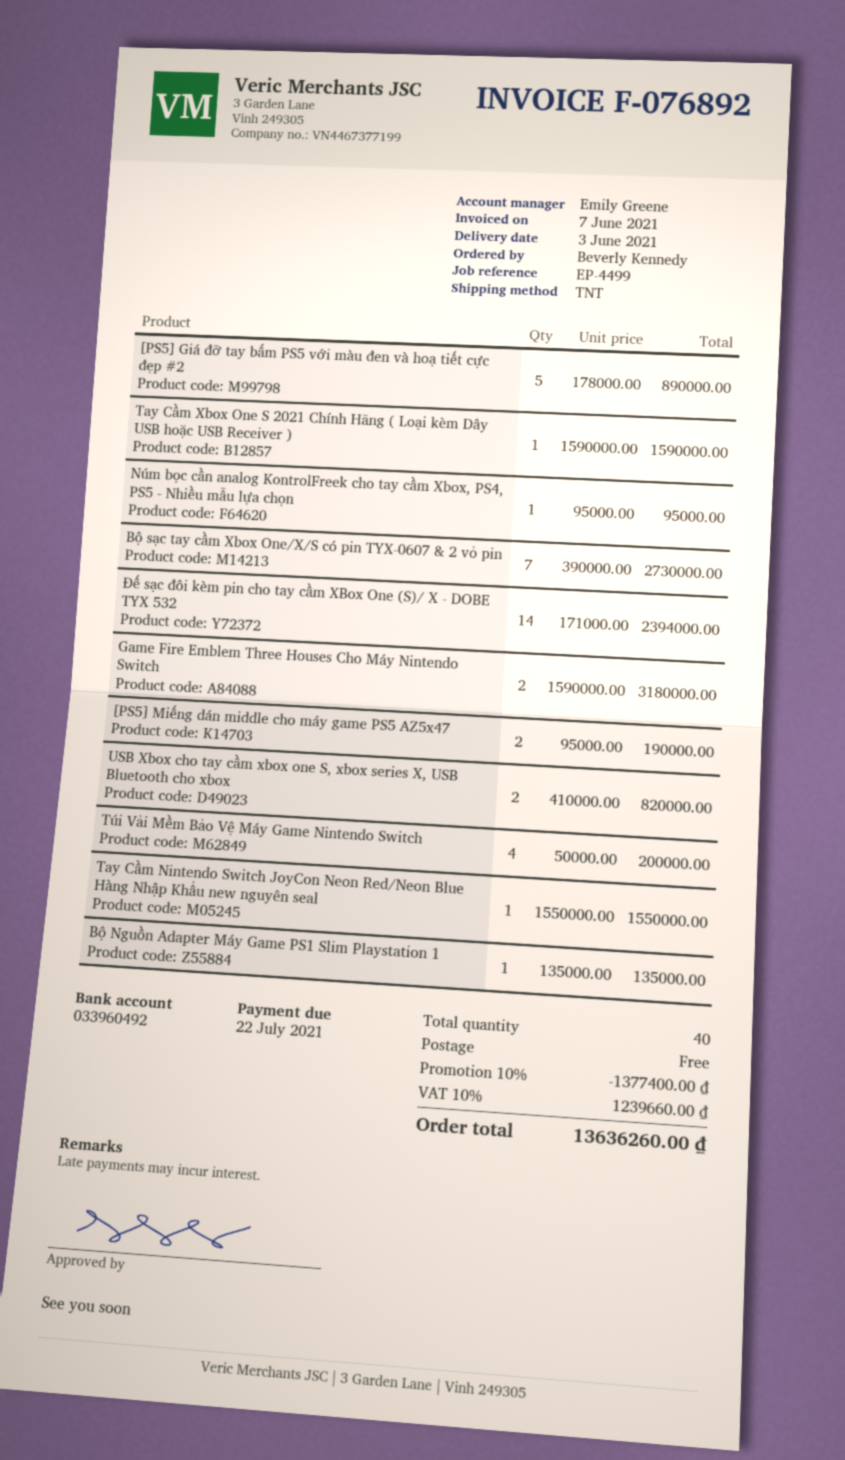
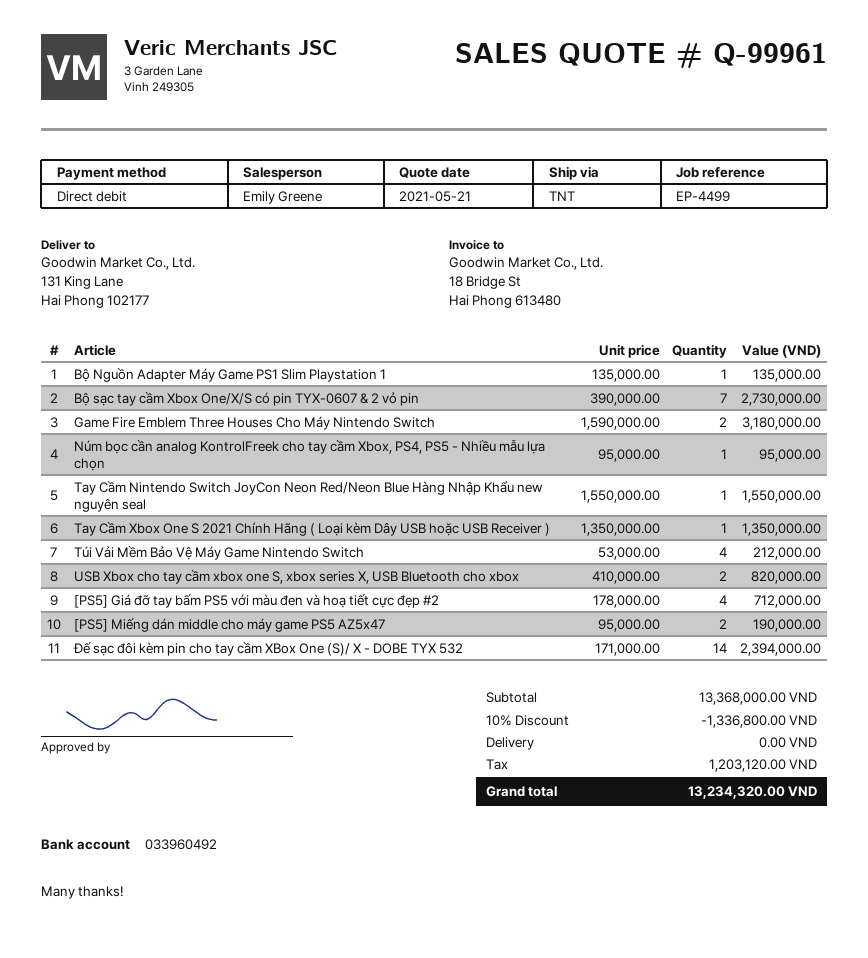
[PS5] Giá đỡ tay bấm PS5 với màu đen và hoạ tiết cực đẹp #2: 5 x 178000.00 = 890000.00 -> 4 x 178000.00 = 712000.00
Tay Cầm Xbox One S 2021 Chính Hãng ( Loại kèm Dây USB hoặc USB Receiver ): 1 x 1590000.00 = 1590000.00 -> 1 x 1350000.00 = 1350000.00
Túi Vải Mềm Bảo Vệ Máy Game Nintendo Switch: 4 x 50000.00 = 200000.00 -> 4 x 53000.00 = 212000.00
discount: 10% = 1377400.00 -> 10% = 1336800.00
tax: 1239660.00 -> 1203120.00
total: 13636260.00 -> 13234320.00

